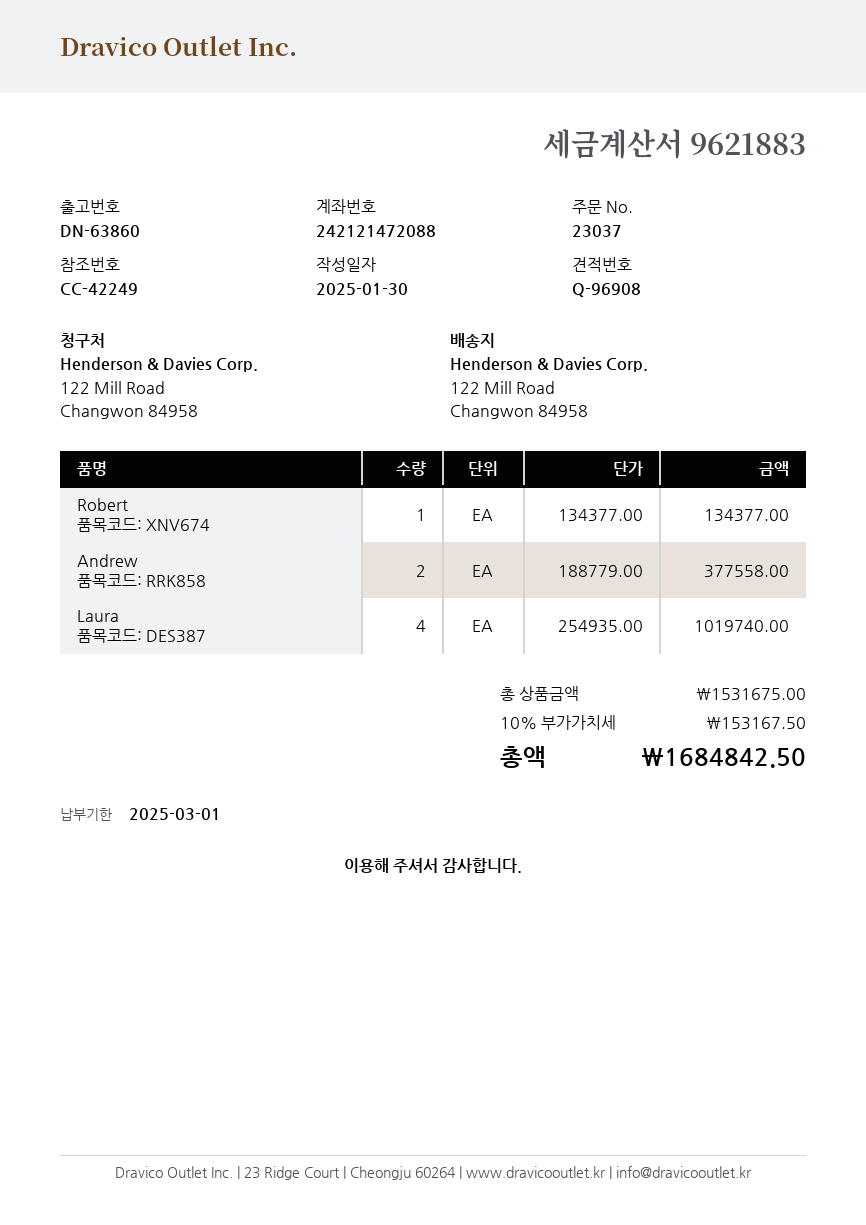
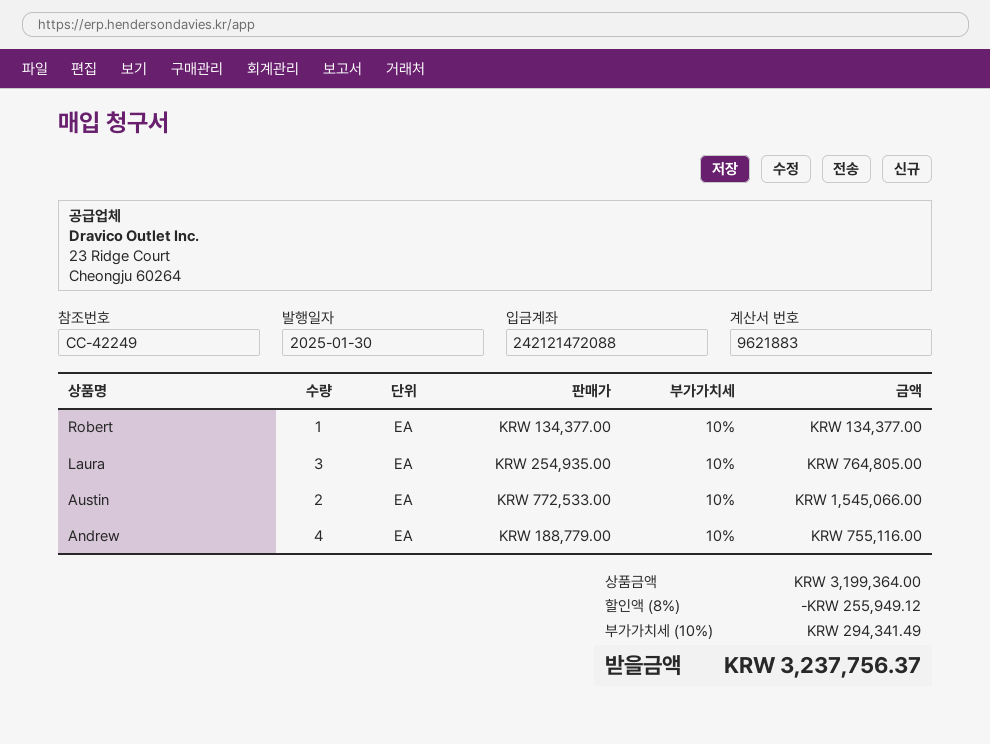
Andrew: 2 x 188779.00 = 377558.00 -> 4 x 188779.00 = 755116.00
Laura: 4 x 254935.00 = 1019740.00 -> 3 x 254935.00 = 764805.00
Austin: none -> 2 x 772533.00 = 1545066.00
subtotal: 1531675.00 -> 3199364.00
discount: none -> 8% = 255949.12
tax: 10% = 153167.50 -> 10% = 294341.49
total: 1684842.50 -> 3237756.37

